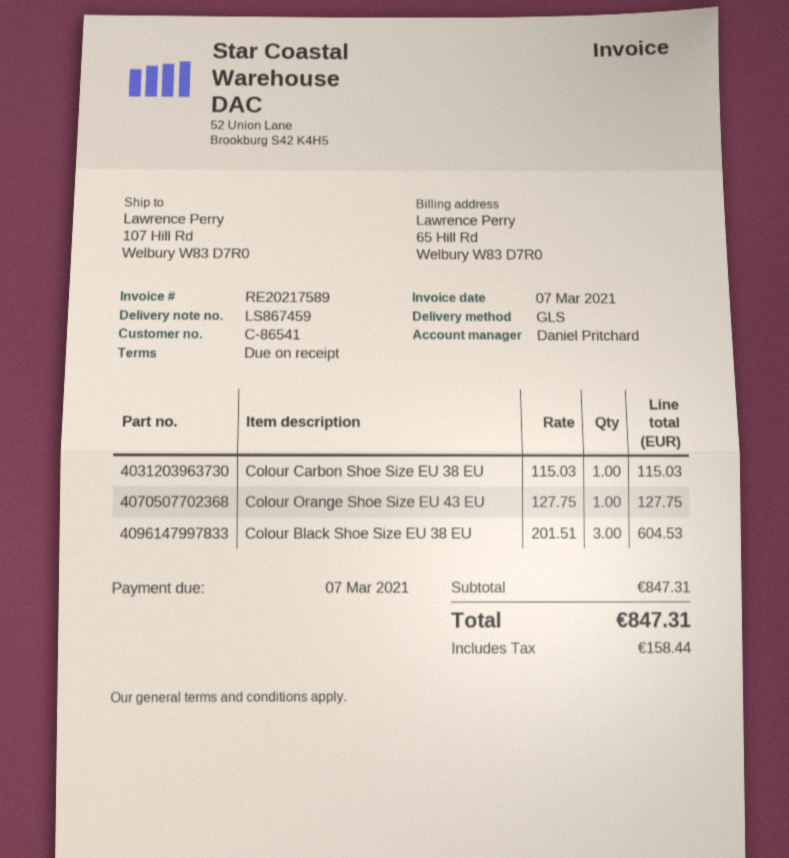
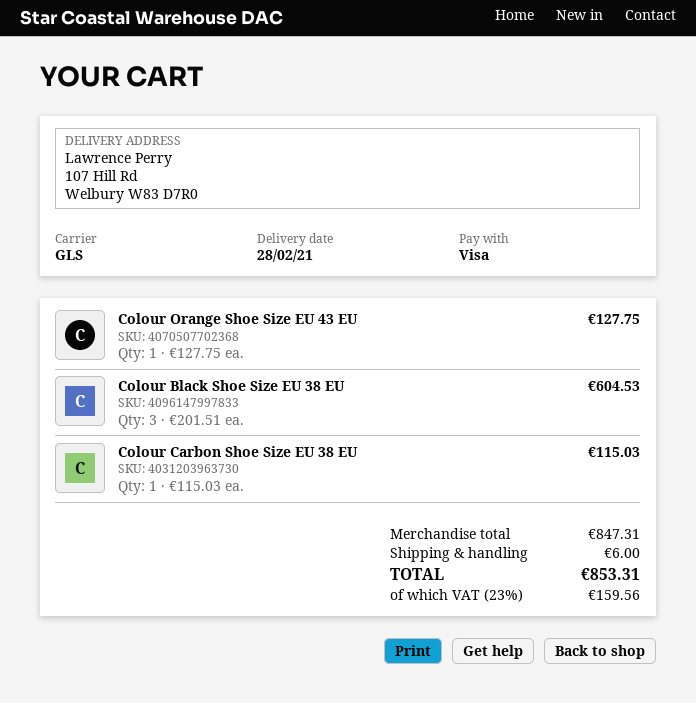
shipping: none -> 6.00
tax: 158.44 -> 159.56
total: 847.31 -> 853.31

